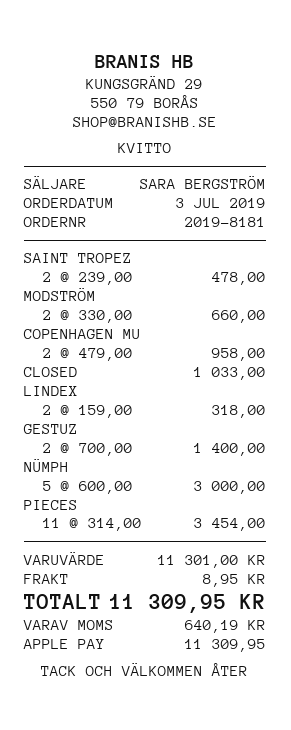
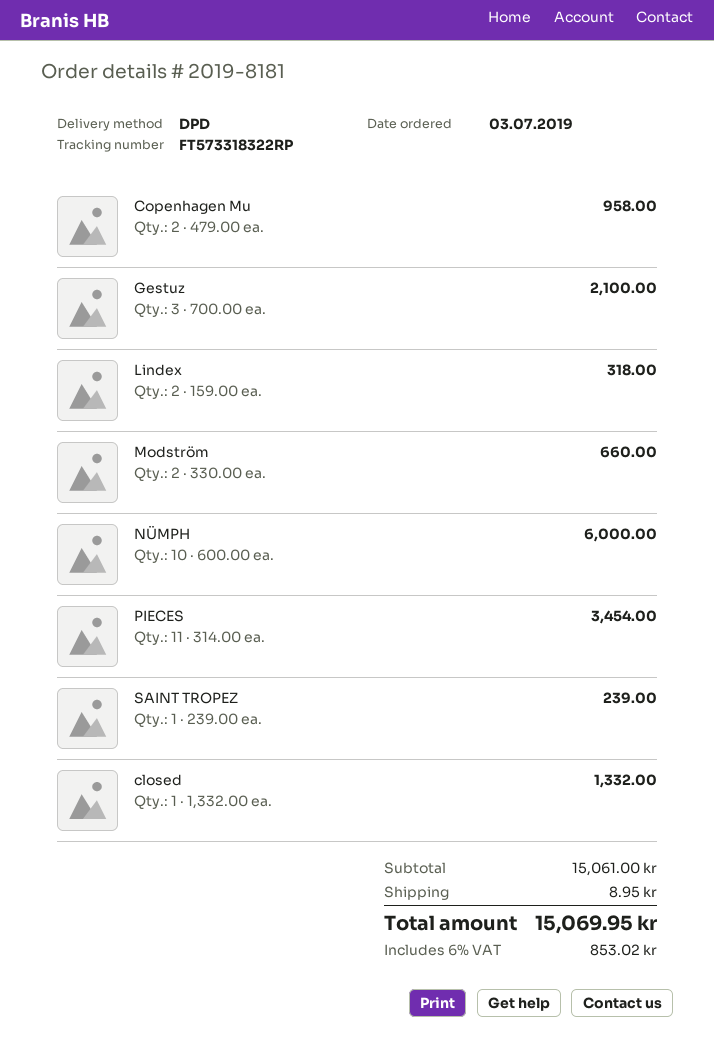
SAINT TROPEZ: 2 x 239.00 = 478.00 -> 1 x 239.00 = 239.00
CLOSED: 1 x 1033.00 = 1033.00 -> 1 x 1332.00 = 1332.00
GESTUZ: 2 x 700.00 = 1400.00 -> 3 x 700.00 = 2100.00
NÜMPH: 5 x 600.00 = 3000.00 -> 10 x 600.00 = 6000.00
subtotal: 11301.00 -> 15061.00
tax: 640.19 -> 853.02
total: 11309.95 -> 15069.95

